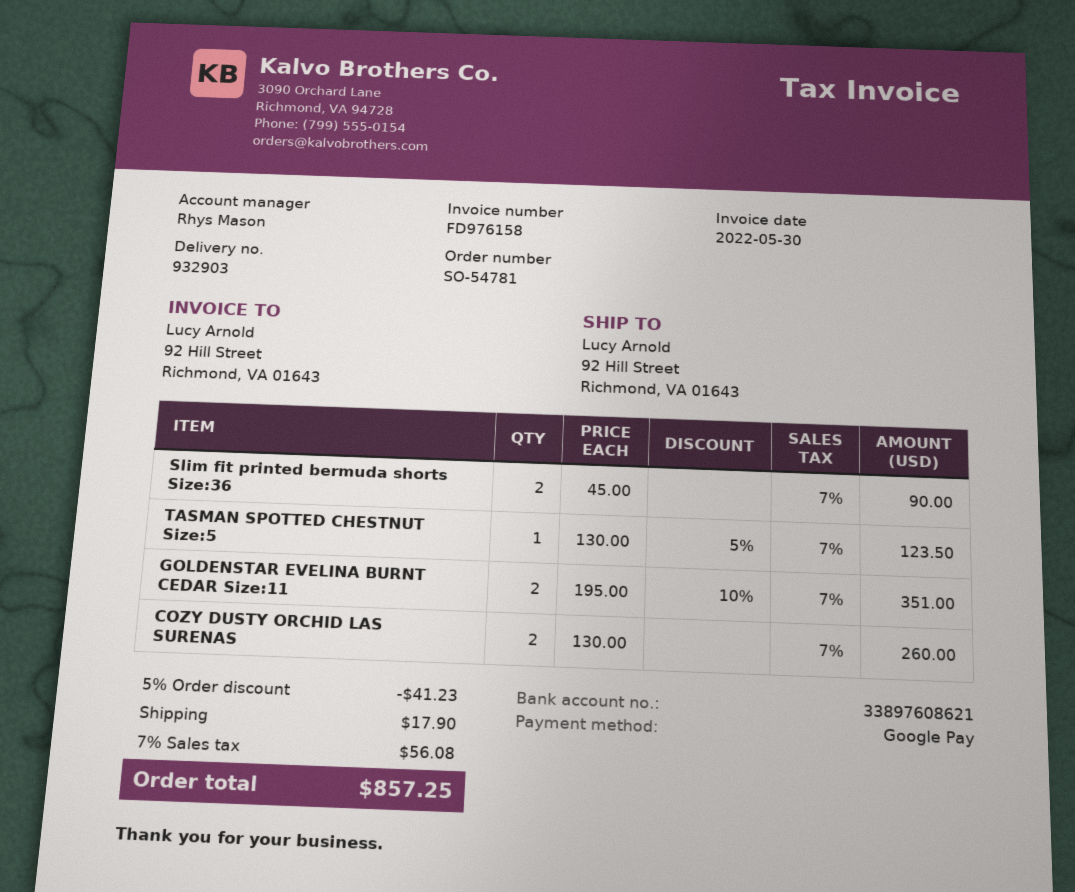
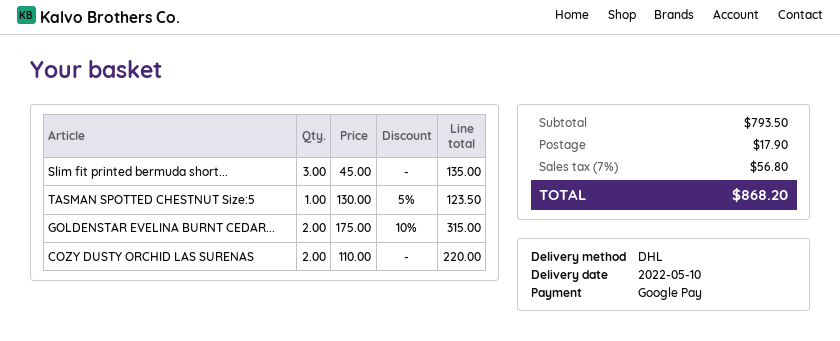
Slim fit printed bermuda shorts Size:36: 2 x 45.00 = 90.00 -> 3 x 45.00 = 135.00
GOLDENSTAR EVELINA BURNT CEDAR Size:11: 2 x 195.00 - 10% = 351.00 -> 2 x 175.00 - 10% = 315.00
COZY DUSTY ORCHID LAS SURENAS: 2 x 130.00 = 260.00 -> 2 x 110.00 = 220.00
discount: 5% = 41.23 -> none
tax: 7% = 56.08 -> 7% = 56.80
total: 857.25 -> 868.20

